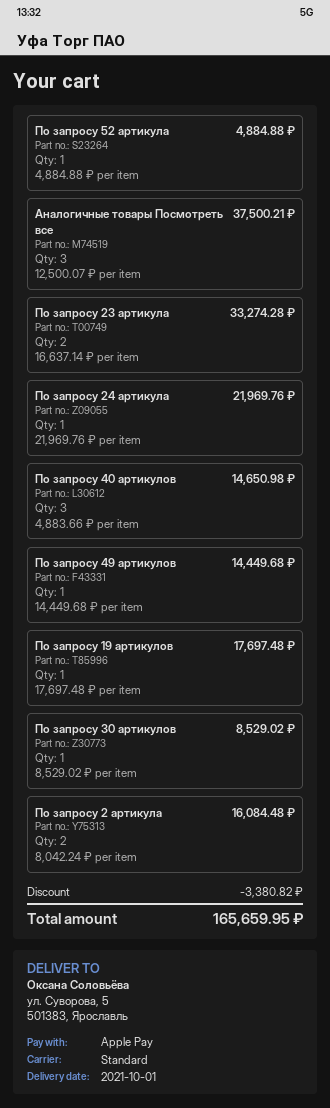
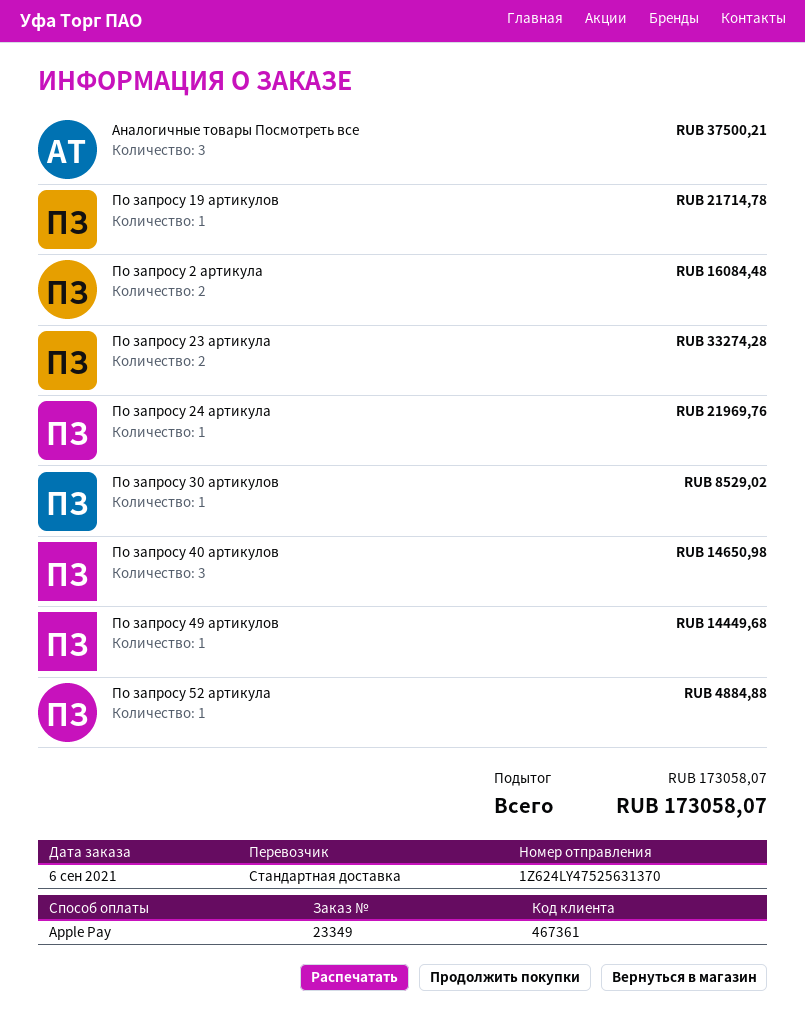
По запросу 19 артикулов: 1 for 17697.48 -> 1 for 21714.78
discount: 3380.82 -> none
total: 165659.95 -> 173058.07

